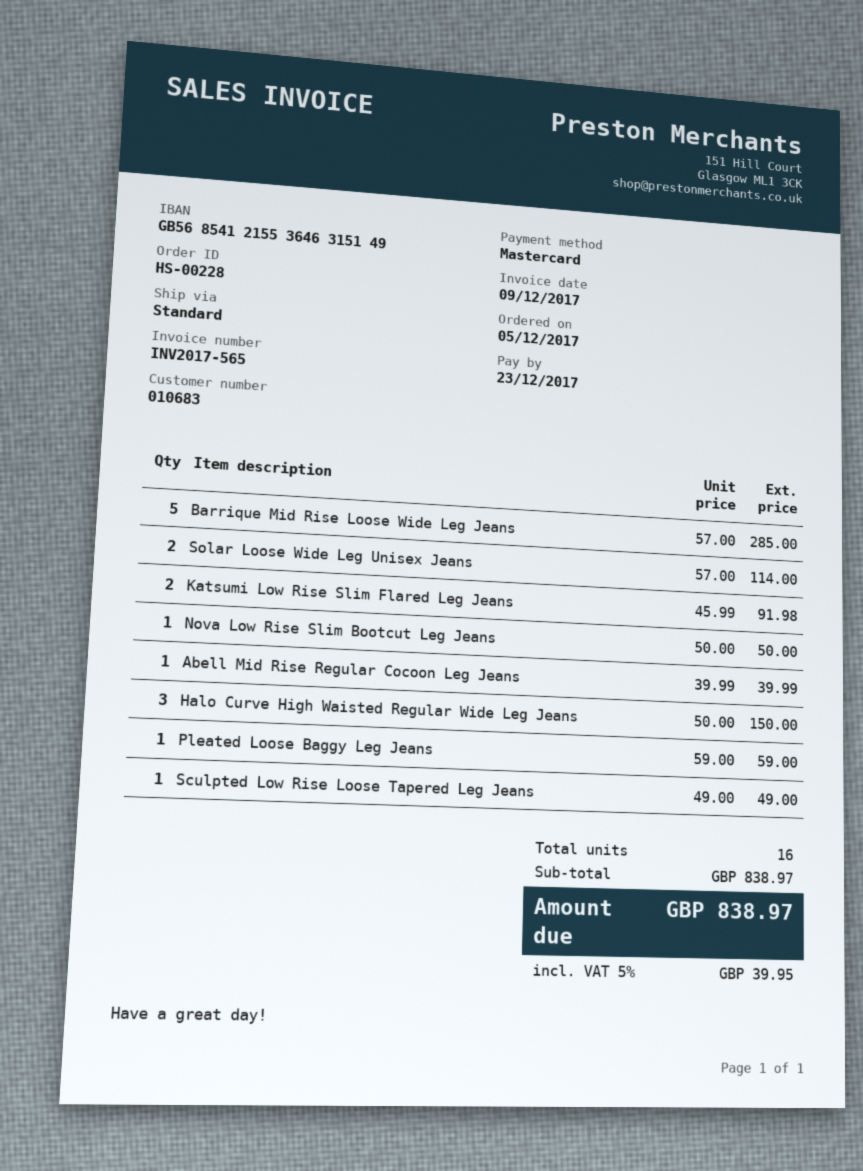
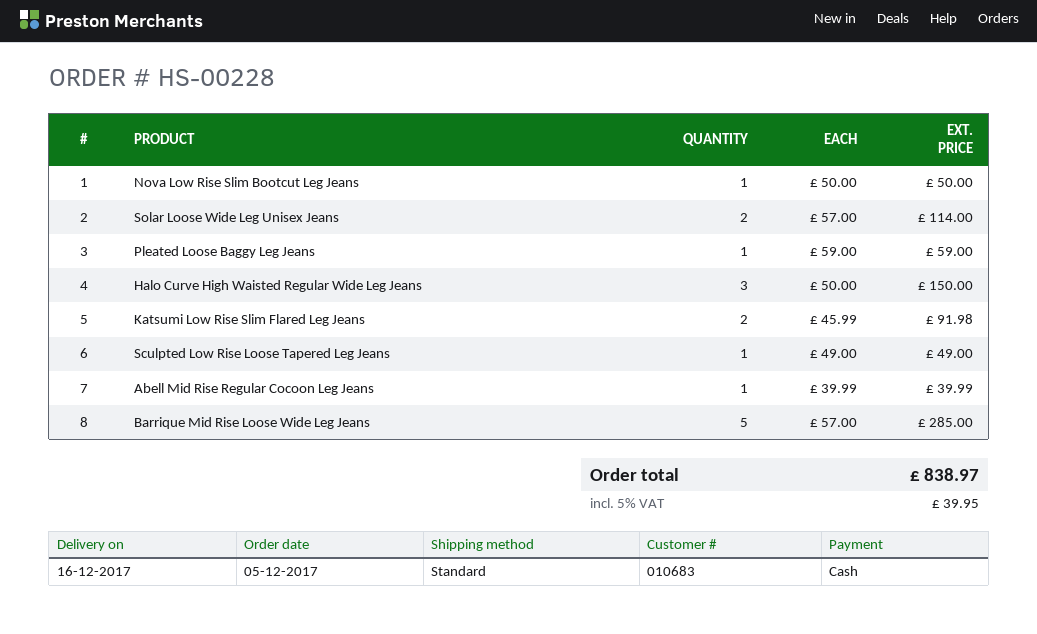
payment method: Mastercard -> cash

